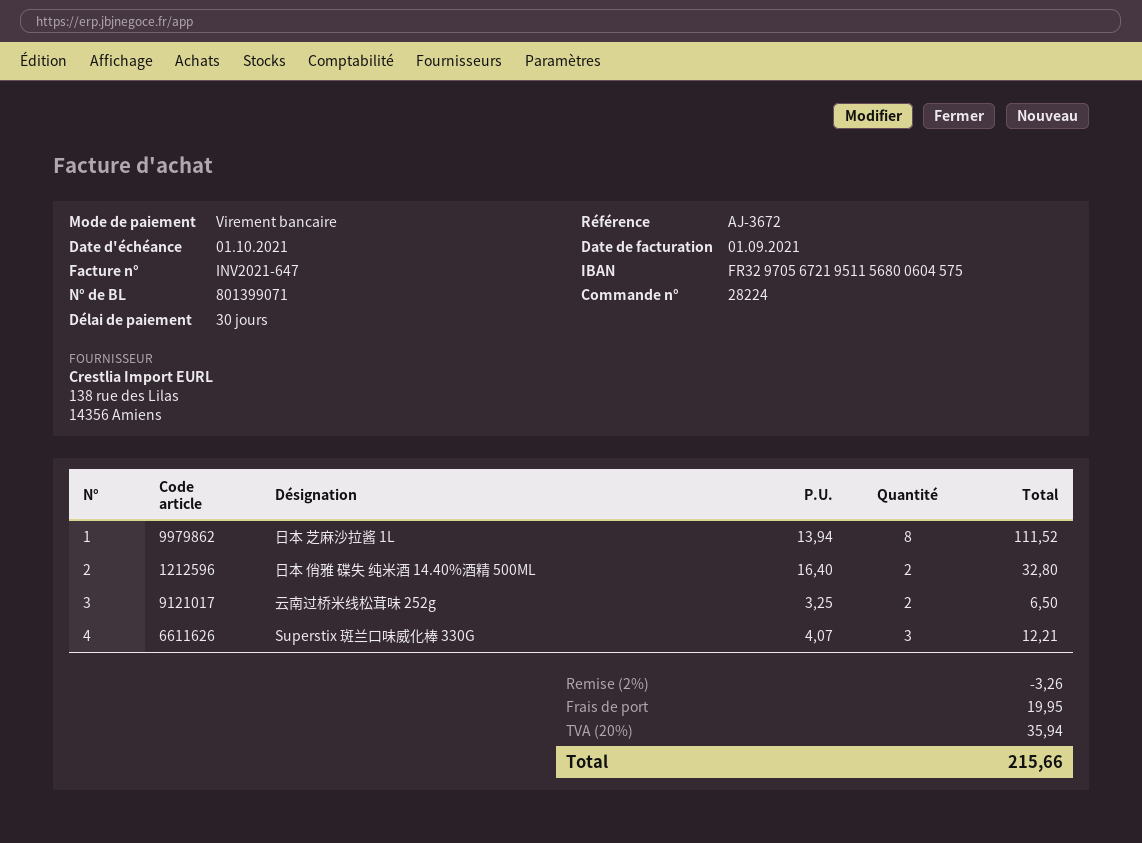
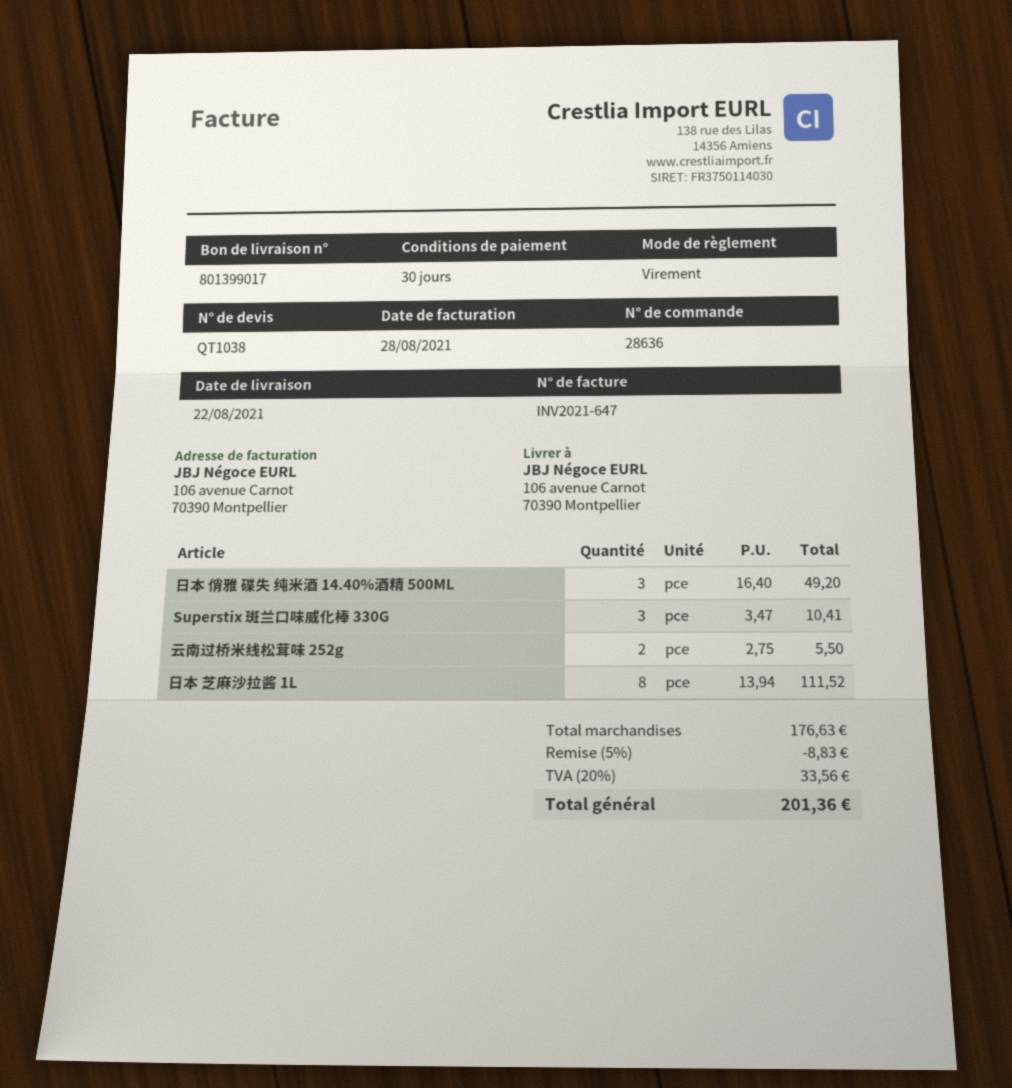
order number: 28224 -> 28636
delivery note number: 801399071 -> 801399017
invoice date: 2021-09-01 -> 2021-08-28
日本 俏雅 碟失 纯米酒 14.40%酒精 500ML: 2 x 16.40 = 32.80 -> 3 x 16.40 = 49.20
云南过桥米线松茸味 252g: 2 x 3.25 = 6.50 -> 2 x 2.75 = 5.50
Superstix 斑兰口味威化棒 330G: 3 x 4.07 = 12.21 -> 3 x 3.47 = 10.41
discount: 2% = 3.26 -> 5% = 8.83
shipping: 19.95 -> none
tax: 20% = 35.94 -> 20% = 33.56
total: 215.66 -> 201.36

